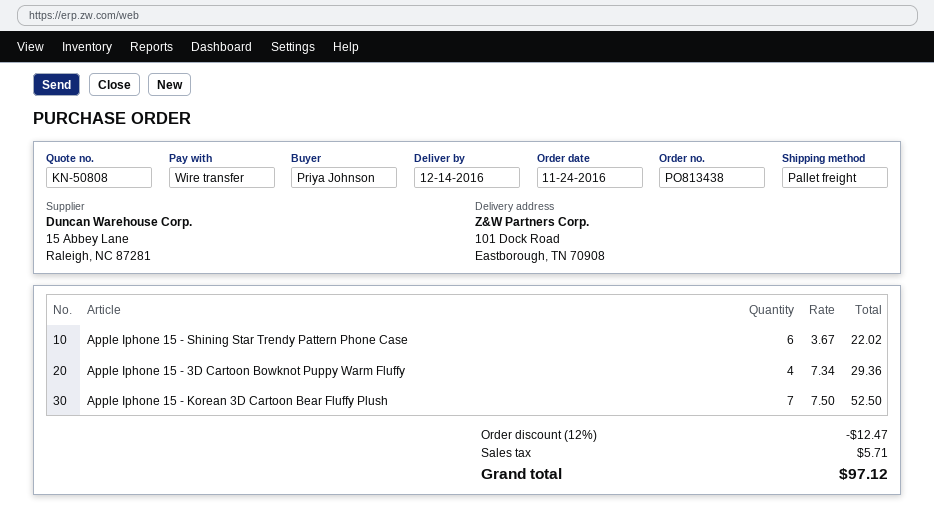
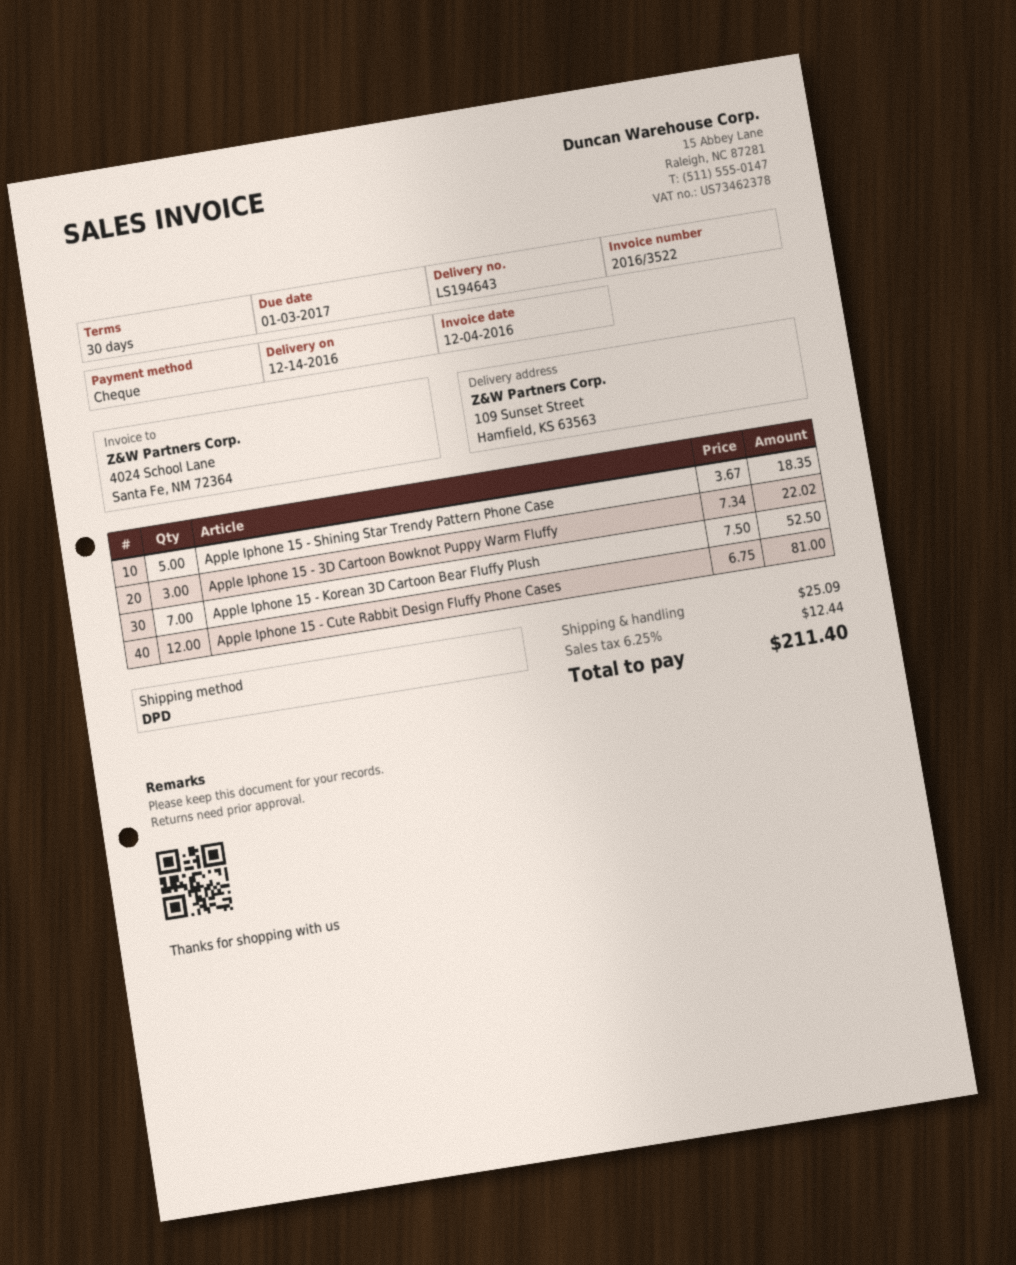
payment method: bank transfer -> cheque
shipping method: pallet freight -> DPD
ship to: 101 Dock Road, Eastborough, TN 70908 -> 109 Sunset Street, Hamfield, KS 63563
Apple Iphone 15 - Shining Star Trendy Pattern Phone Case: 6 x 3.67 = 22.02 -> 5 x 3.67 = 18.35
Apple Iphone 15 - 3D Cartoon Bowknot Puppy Warm Fluffy: 4 x 7.34 = 29.36 -> 3 x 7.34 = 22.02
Apple Iphone 15 - Cute Rabbit Design Fluffy Phone Cases: none -> 12 x 6.75 = 81.00
discount: 12% = 12.47 -> none
shipping: none -> 25.09
tax: 5.71 -> 12.44
total: 97.12 -> 211.40

